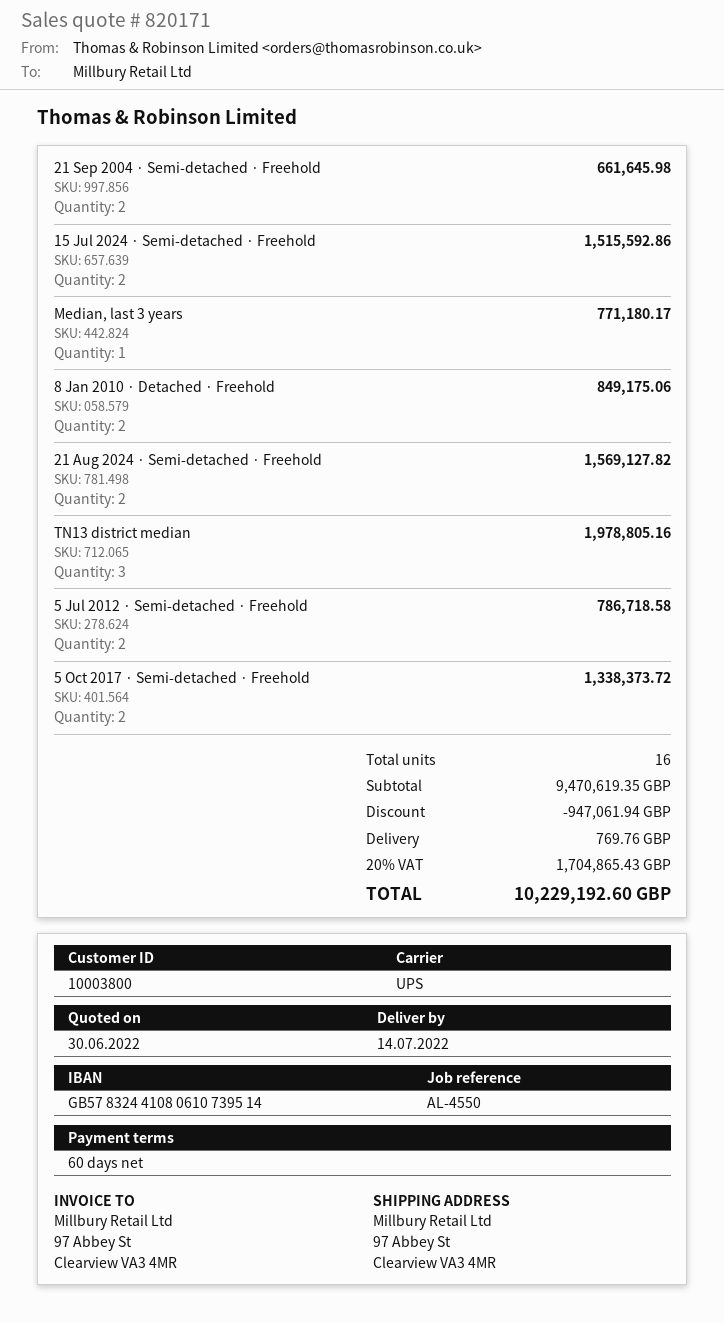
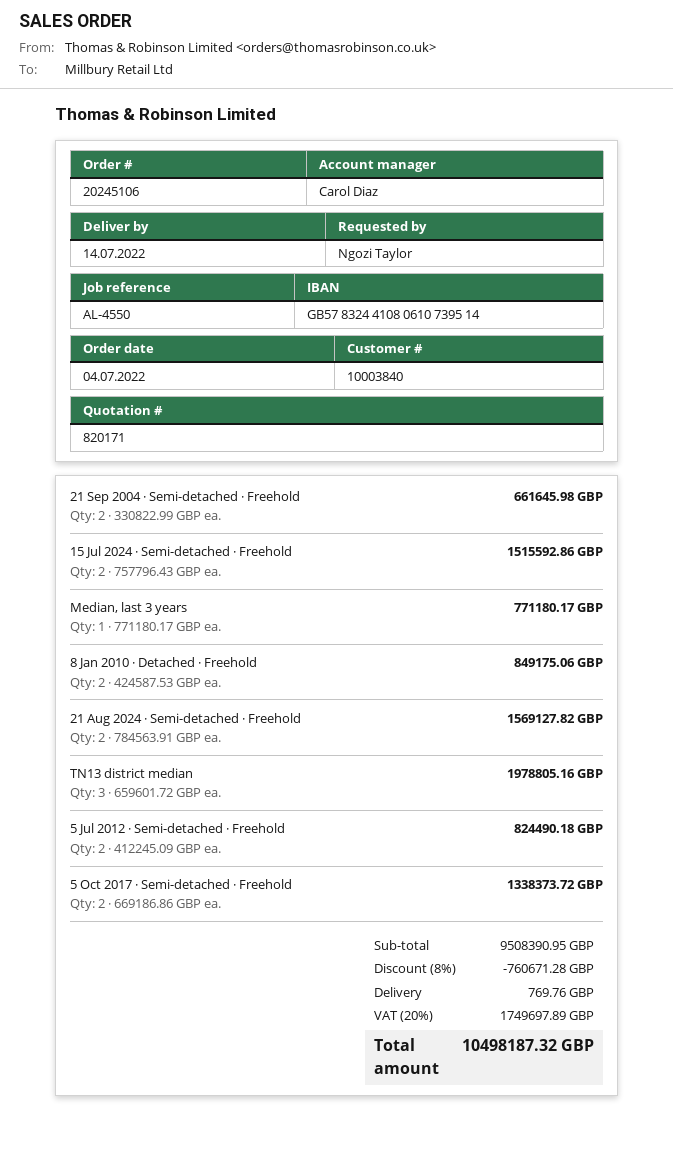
customer number: 10003800 -> 10003840
5 Jul 2012 · Semi-detached · Freehold: 2 for 786718.58 -> 2 for 824490.18
subtotal: 9470619.35 -> 9508390.95
discount: 947061.94 -> 760671.28
tax: 20% = 1704865.43 -> 20% = 1749697.89
total: 10229192.60 -> 10498187.32

